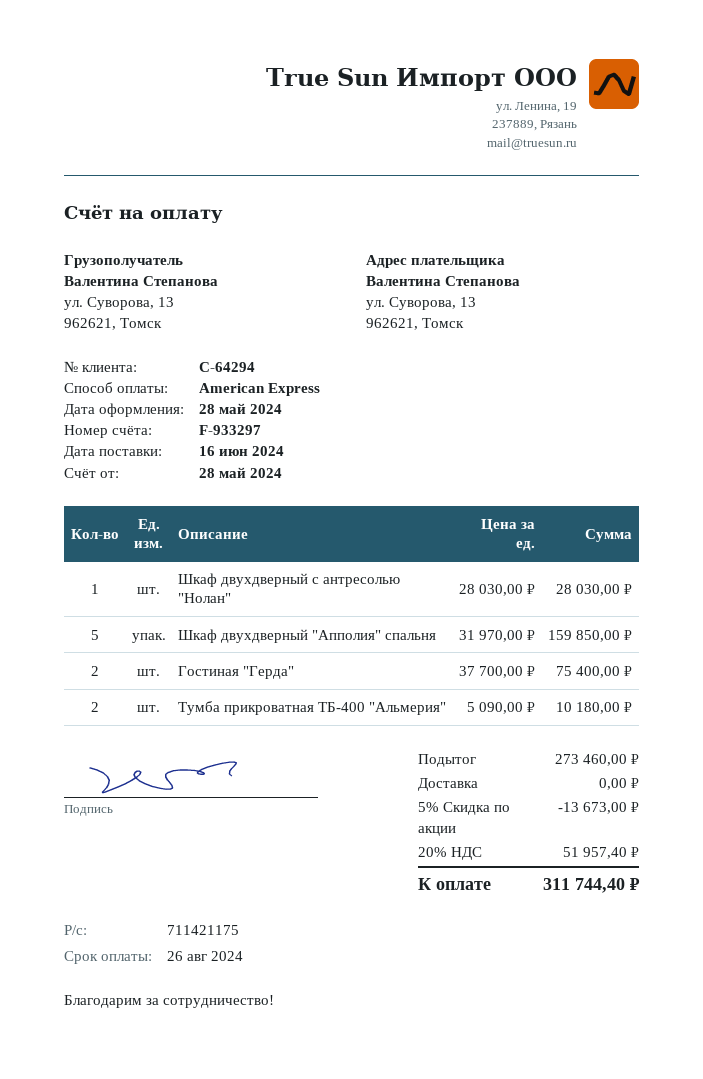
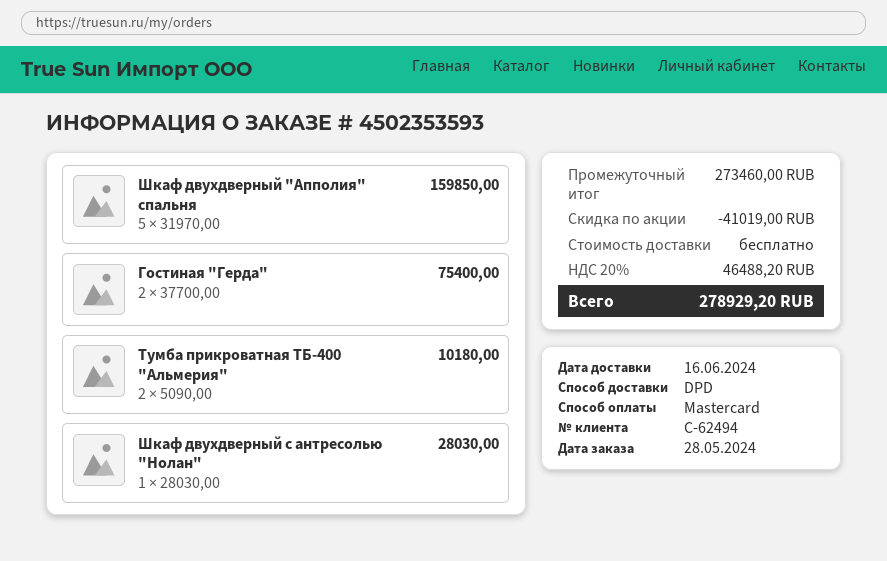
customer number: C-64294 -> C-62494
payment method: American Express -> Mastercard
discount: 13673.00 -> 41019.00
tax: 20% = 51957.40 -> 20% = 46488.20
total: 311744.40 -> 278929.20

